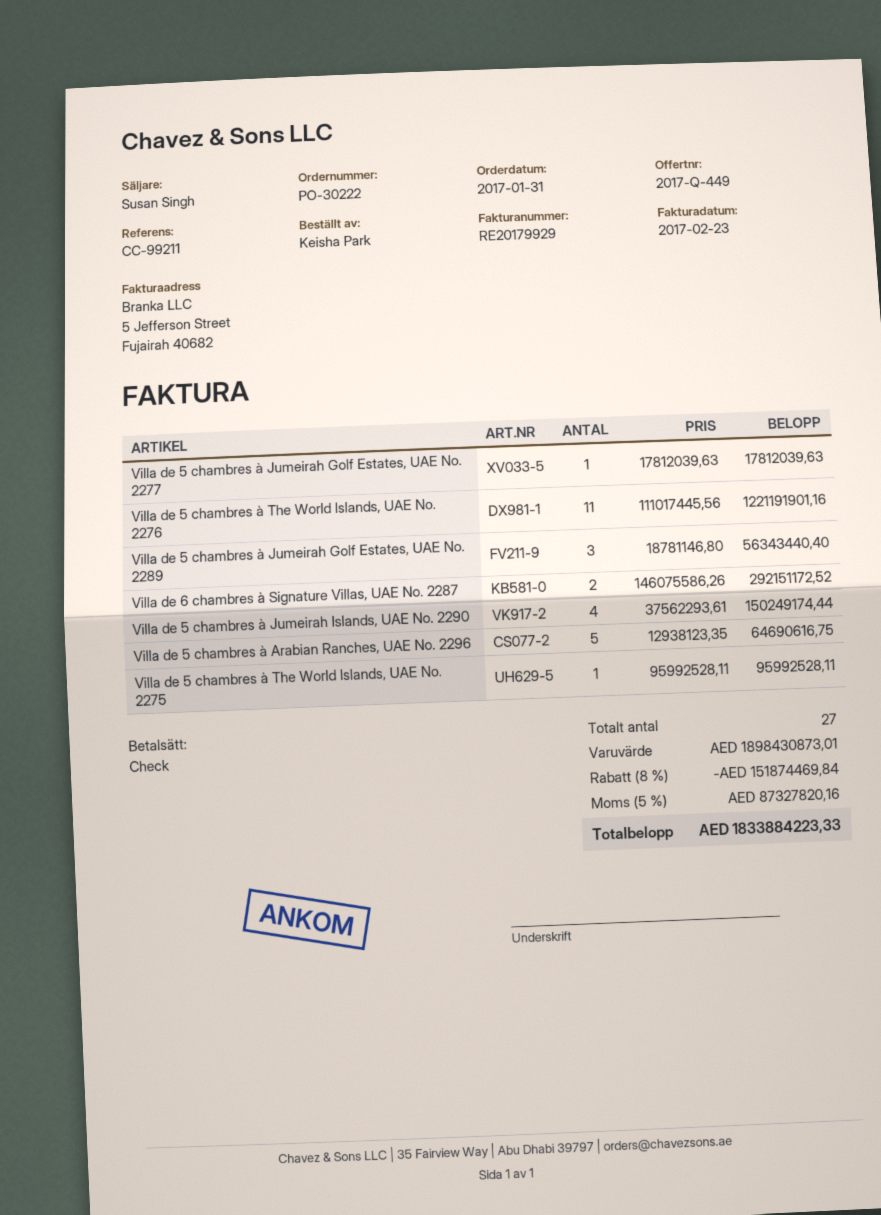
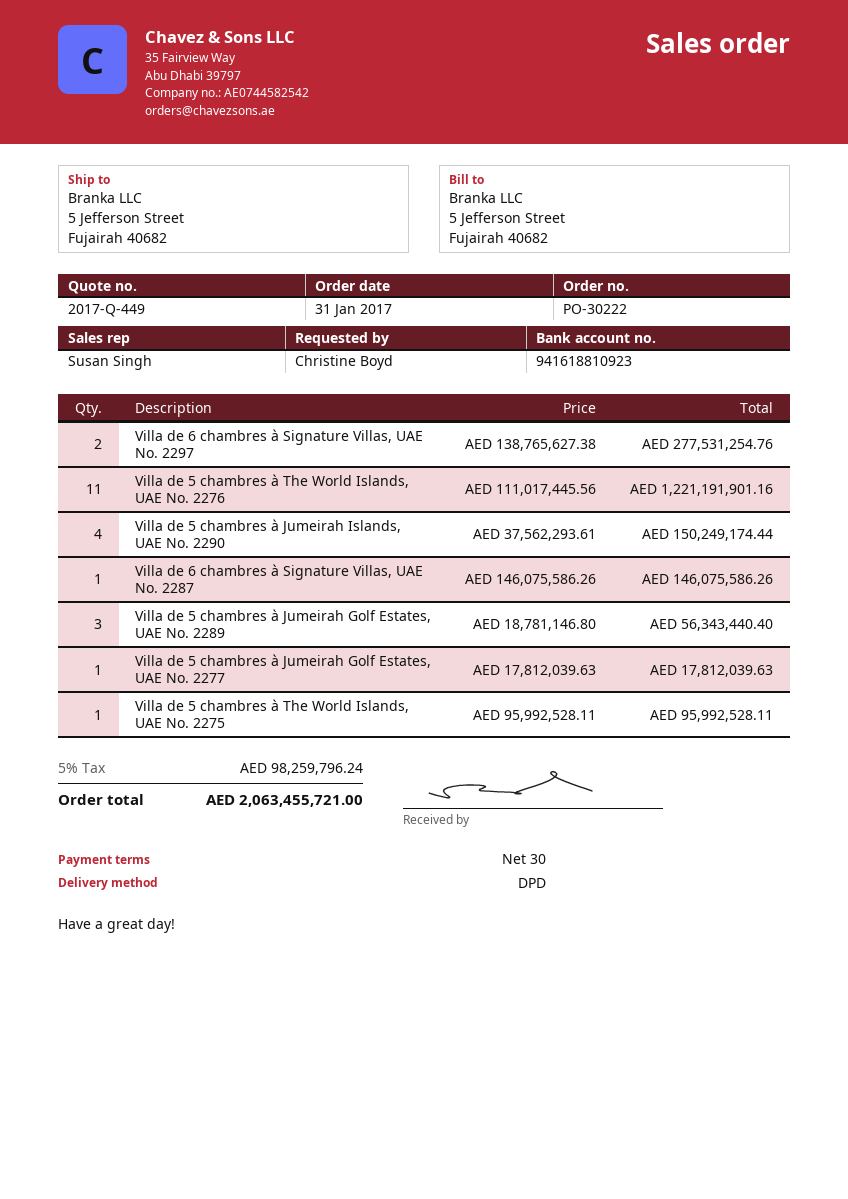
ordered by: Keisha Park -> Christine Boyd
Villa de 6 chambres à Signature Villas, UAE No. 2287: 2 x 146075586.26 = 292151172.52 -> 1 x 146075586.26 = 146075586.26
Villa de 5 chambres à Arabian Ranches, UAE No. 2296: 5 x 12938123.35 = 64690616.75 -> none
Villa de 6 chambres à Signature Villas, UAE No. 2297: none -> 2 x 138765627.38 = 277531254.76
discount: 8% = 151874469.84 -> none
tax: 5% = 87327820.16 -> 5% = 98259796.24
total: 1833884223.33 -> 2063455721.00

